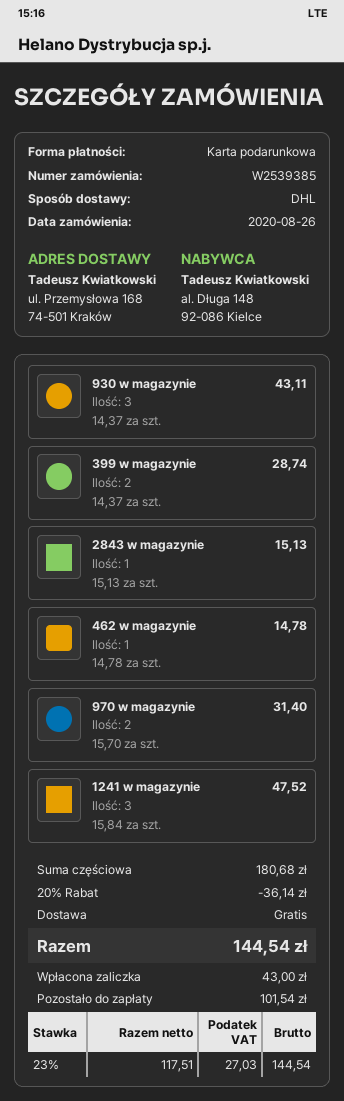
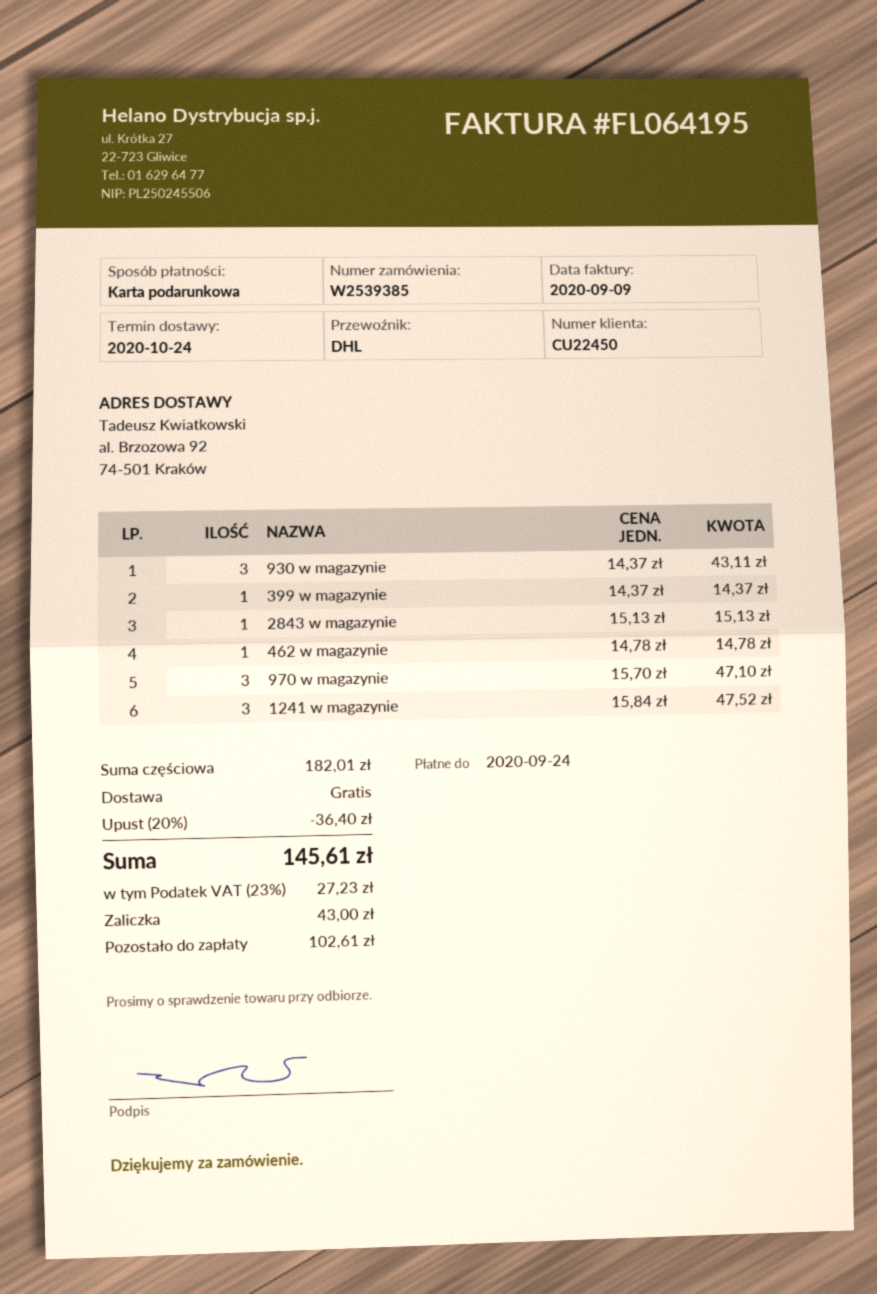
ship to: ul. Przemysłowa 168, 74-501 Kraków -> al. Brzozowa 92, 74-501 Kraków
399 w magazynie: 2 x 14.37 = 28.74 -> 1 x 14.37 = 14.37
970 w magazynie: 2 x 15.70 = 31.40 -> 3 x 15.70 = 47.10
subtotal: 180.68 -> 182.01
discount: 20% = 36.14 -> 20% = 36.40
tax: 23% = 27.03 -> 23% = 27.23
total: 144.54 -> 145.61
balance: 101.54 -> 102.61

